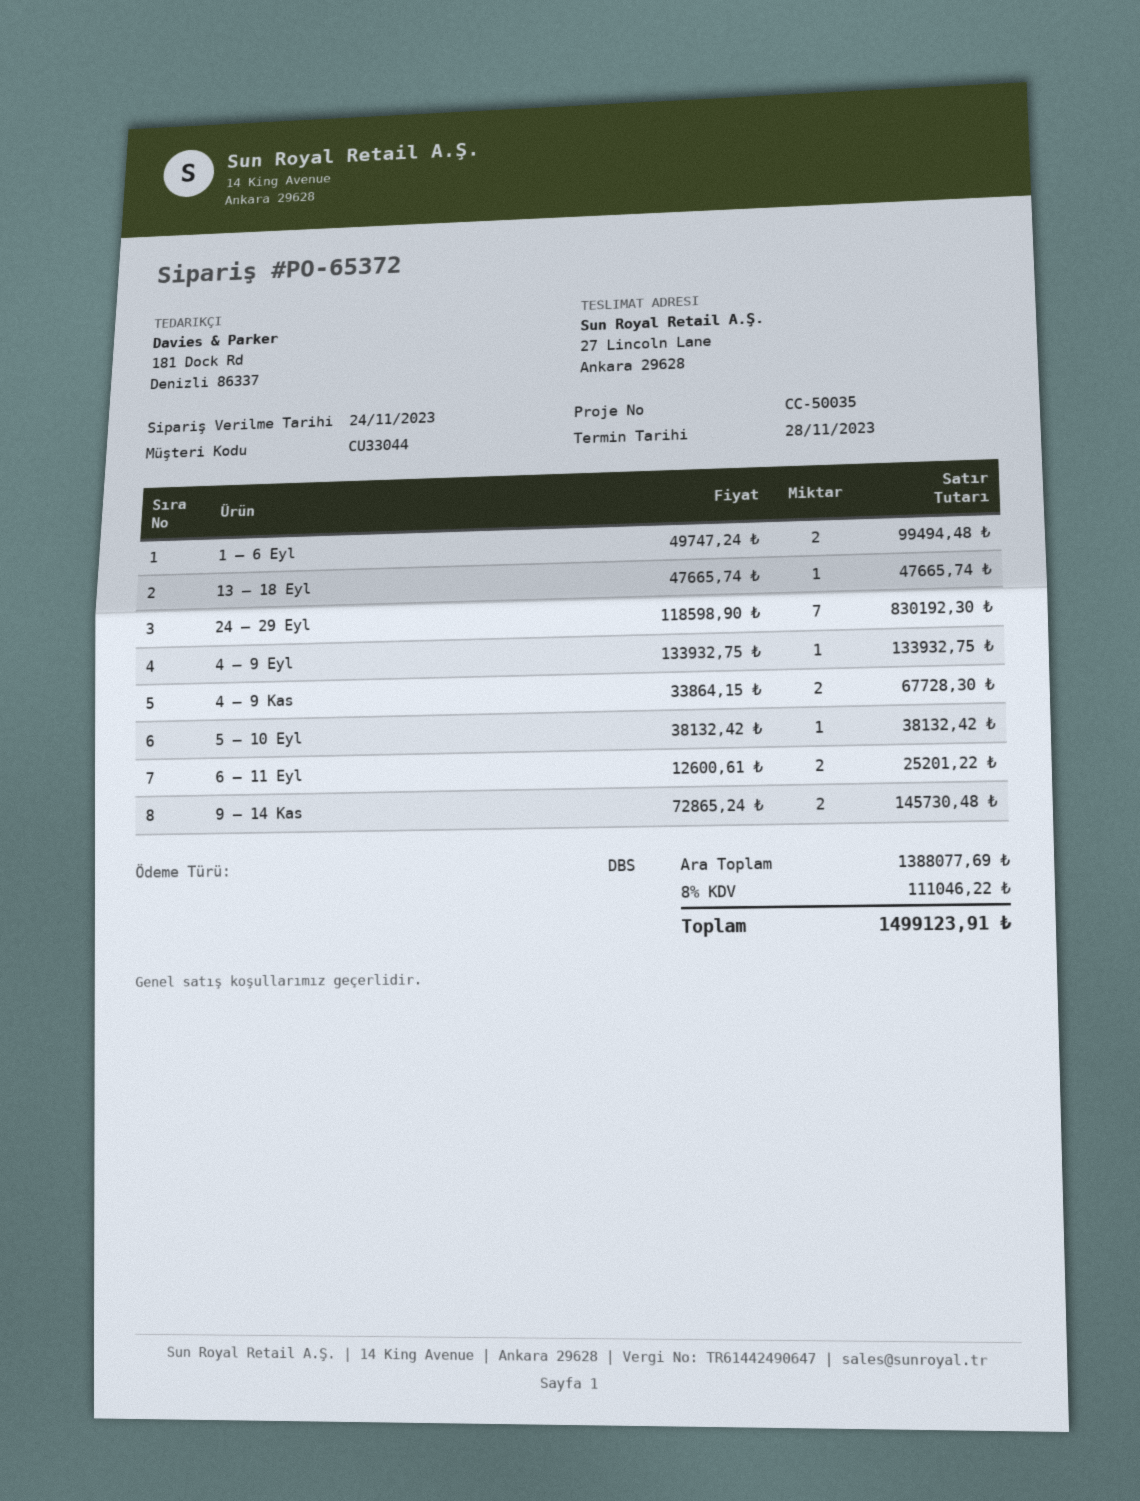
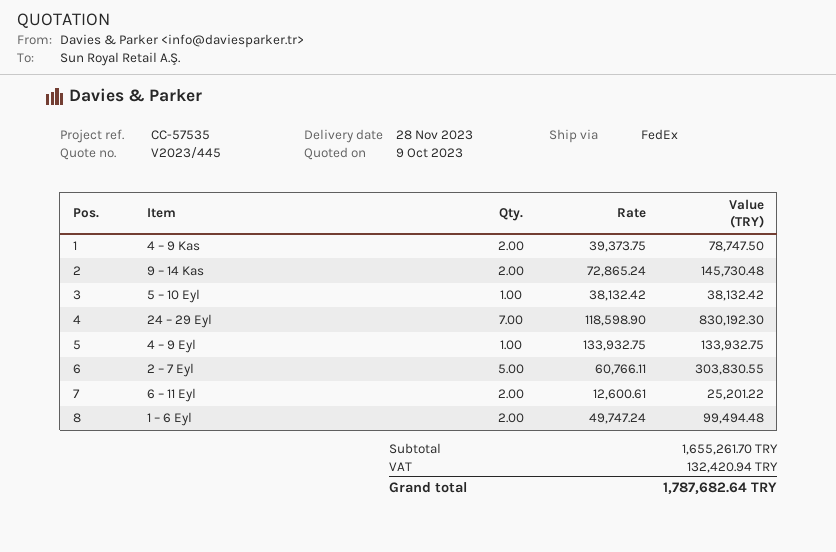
reference: CC-50035 -> CC-57535
13 – 18 Eyl: 1 x 47665.74 = 47665.74 -> none
4 – 9 Kas: 2 x 33864.15 = 67728.30 -> 2 x 39373.75 = 78747.50
2 – 7 Eyl: none -> 5 x 60766.11 = 303830.55
subtotal: 1388077.69 -> 1655261.70
tax: 111046.22 -> 132420.94
total: 1499123.91 -> 1787682.64

